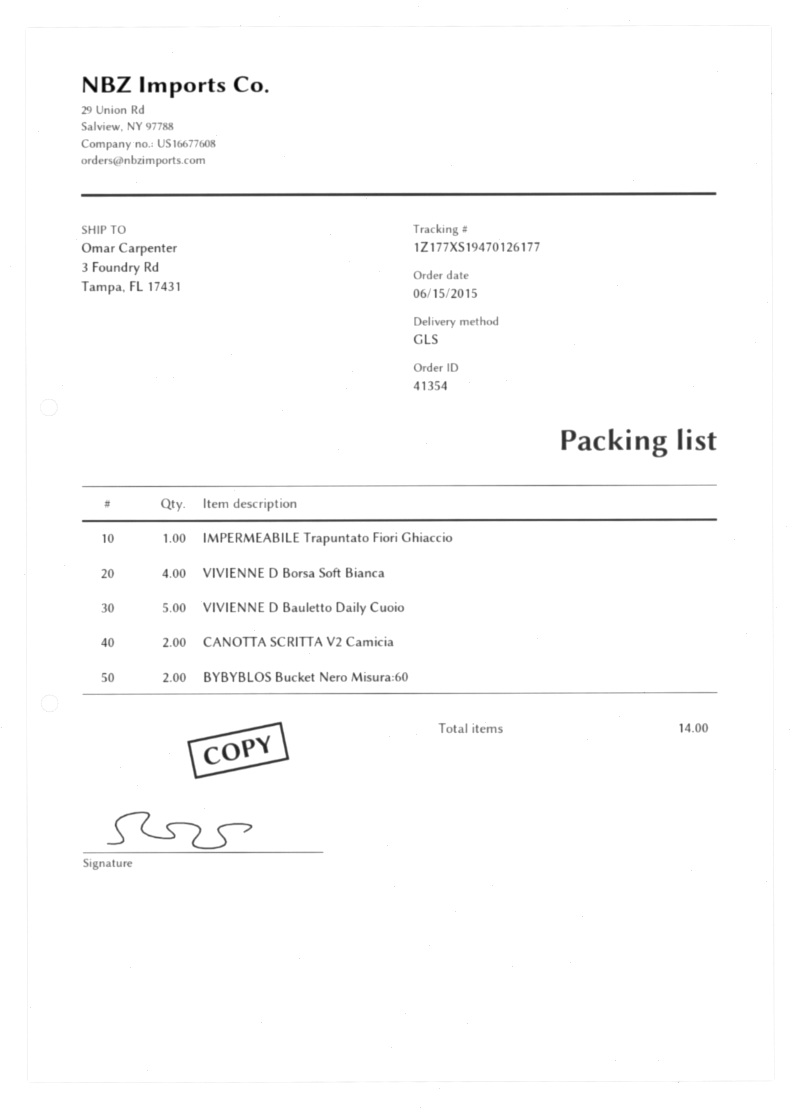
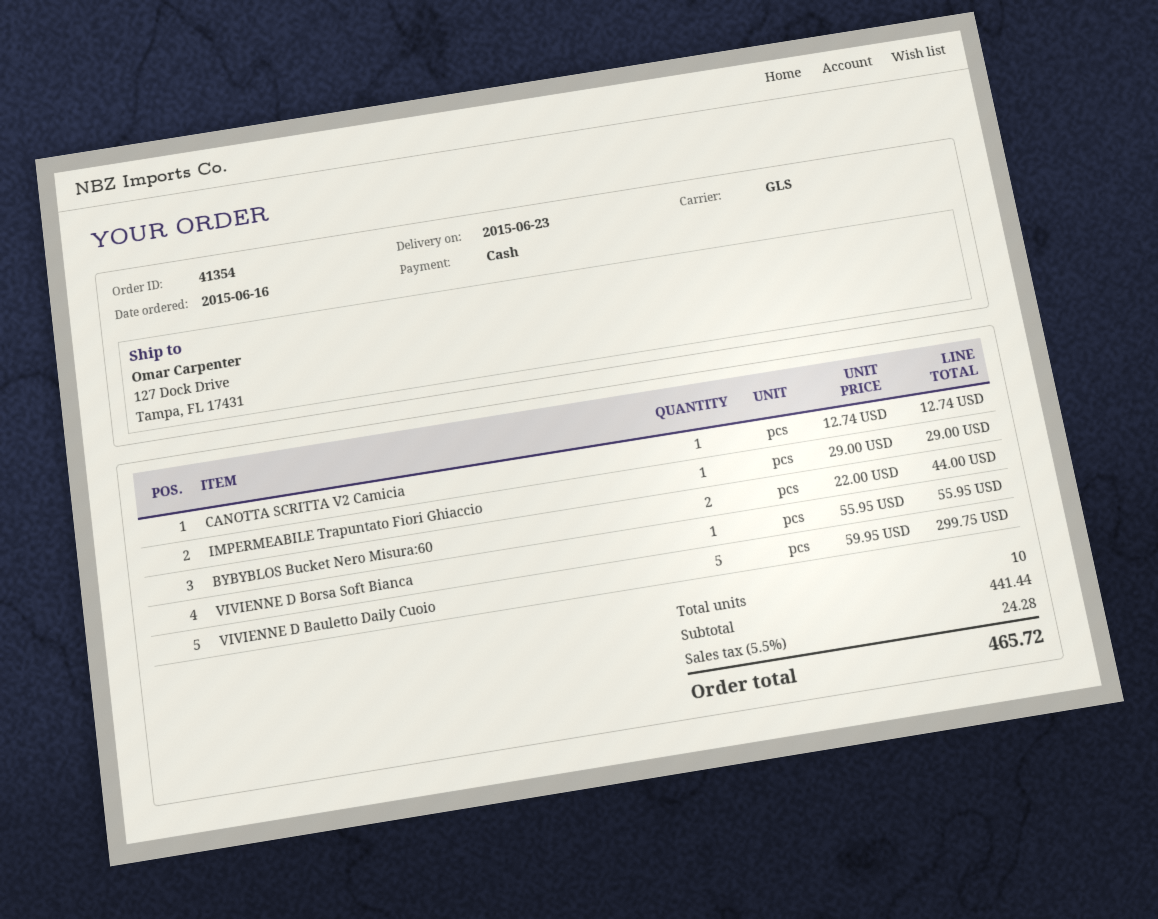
order date: 2015-06-15 -> 2015-06-16
ship to: 3 Foundry Rd, Tampa, FL 17431 -> 127 Dock Drive, Tampa, FL 17431
VIVIENNE D Borsa Soft Bianca: 4 -> 1
CANOTTA SCRITTA V2 Camicia: 2 -> 1
total quantity: 14 -> 10

